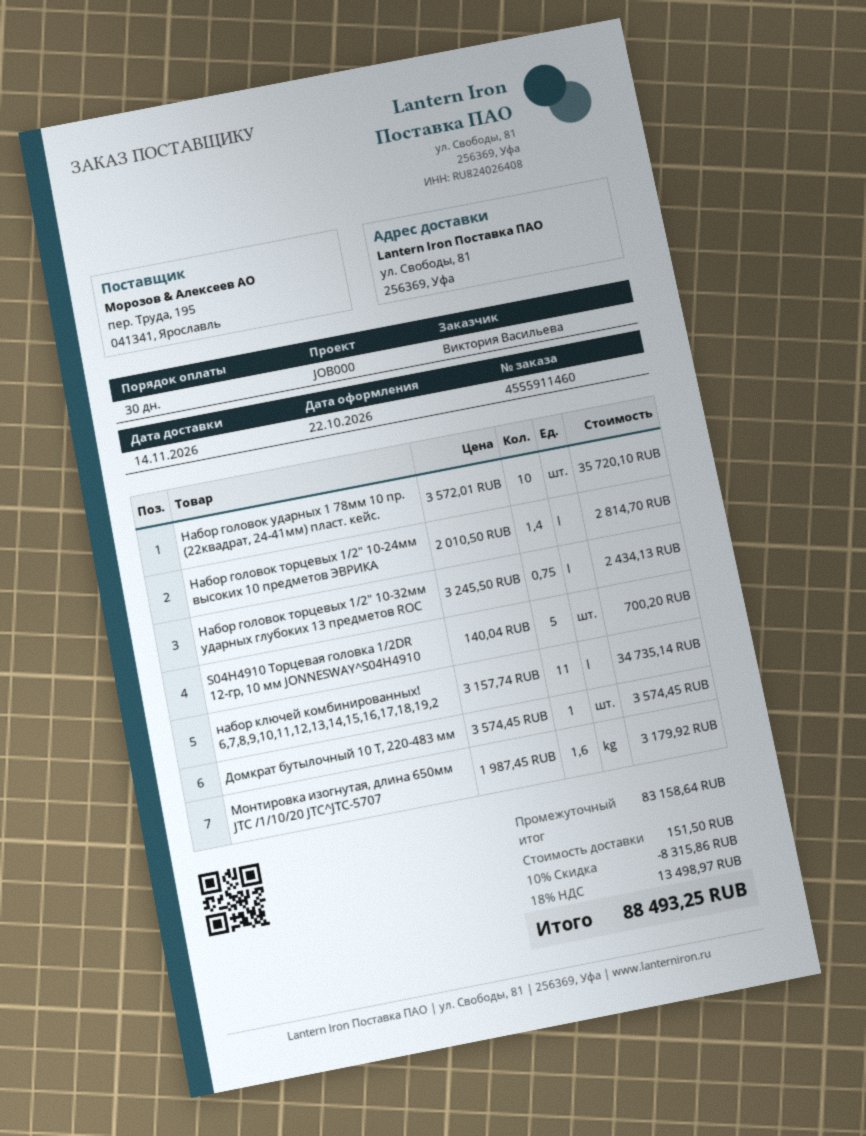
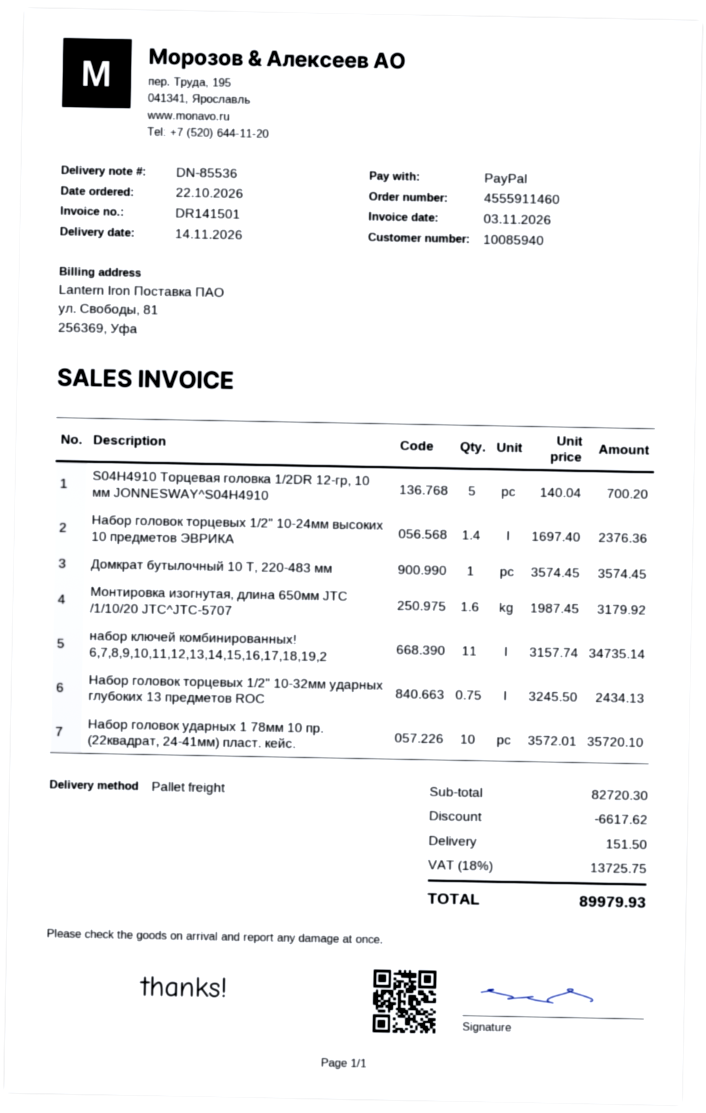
Набор головок торцевых 1/2" 10-24мм высоких 10 предметов ЭВРИКА: 1.4 x 2010.50 = 2814.70 -> 1.4 x 1697.40 = 2376.36
subtotal: 83158.64 -> 82720.30
discount: 8315.86 -> 6617.62
tax: 18% = 13498.97 -> 18% = 13725.75
total: 88493.25 -> 89979.93

